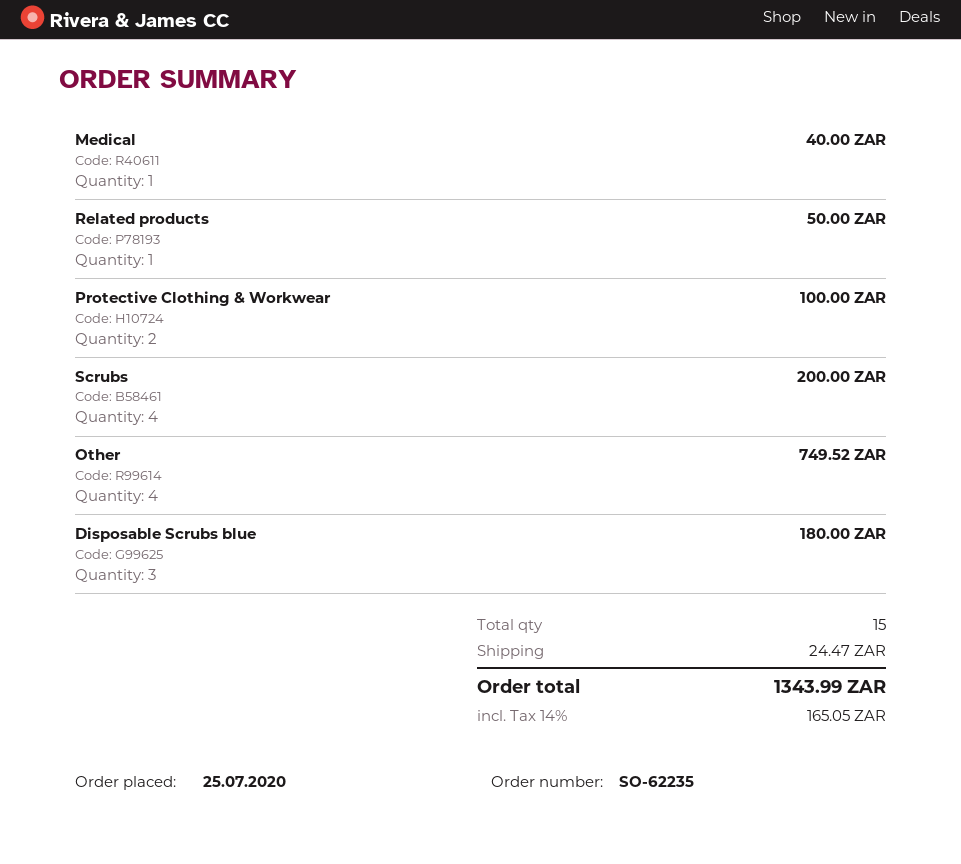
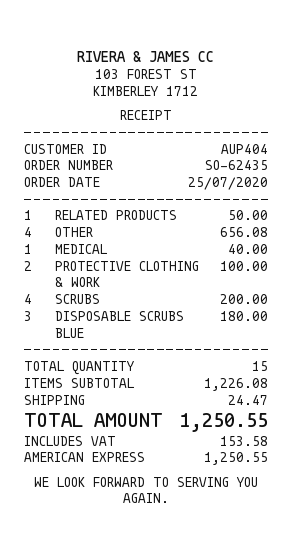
order number: SO-62235 -> SO-62435
Other: 4 for 749.52 -> 4 for 656.08
tax: 165.05 -> 153.58
total: 1343.99 -> 1250.55

